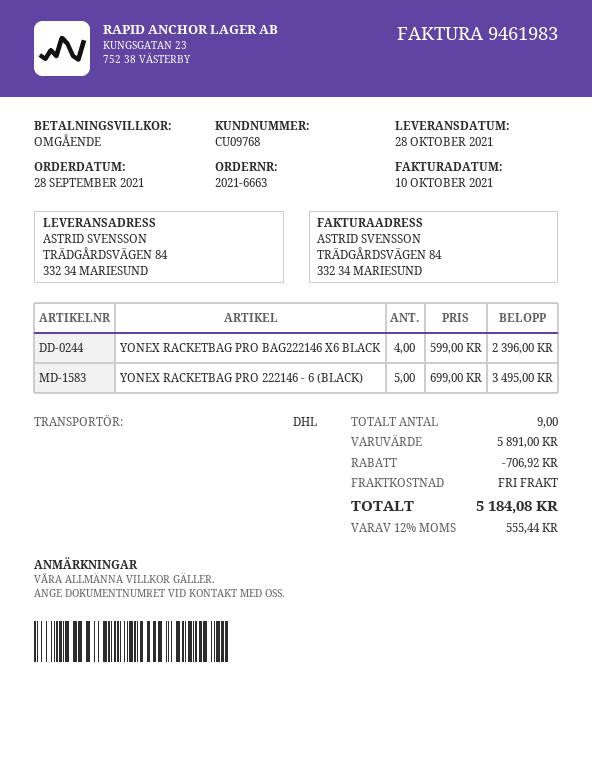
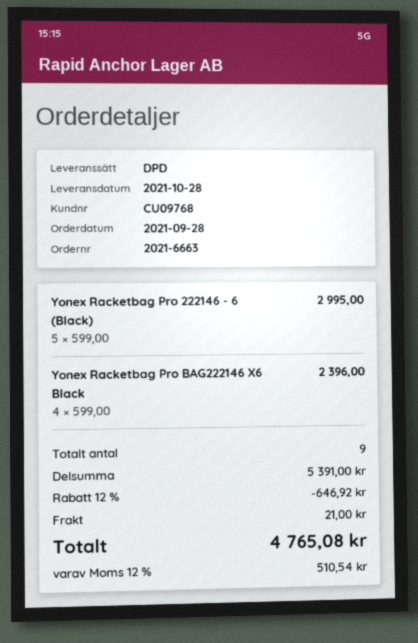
shipping method: DHL -> DPD
YONEX RACKETBAG PRO 222146 - 6 (BLACK): 5 x 699.00 = 3495.00 -> 5 x 599.00 = 2995.00
subtotal: 5891.00 -> 5391.00
discount: 706.92 -> 646.92
shipping: 0.00 -> 21.00
tax: 12% = 555.44 -> 12% = 510.54
total: 5184.08 -> 4765.08

